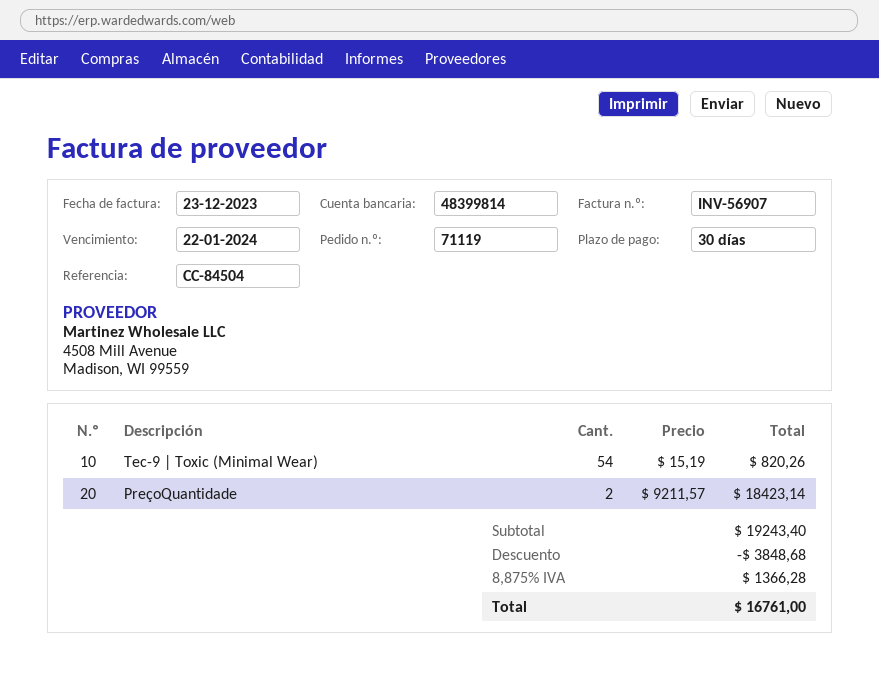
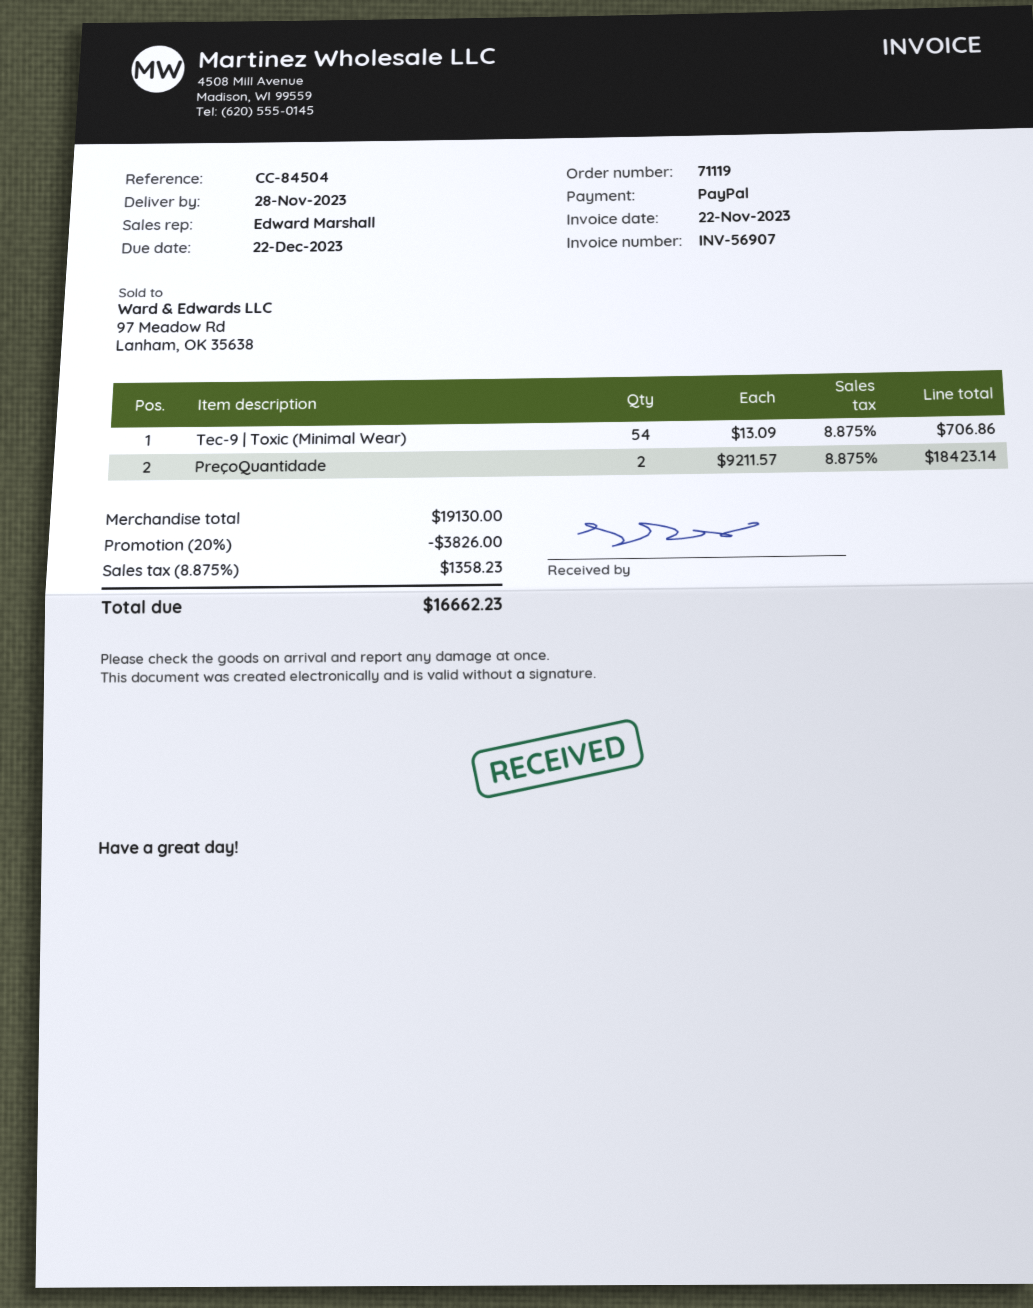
invoice date: 2023-12-23 -> 2023-11-22
due date: 2024-01-22 -> 2023-12-22
Tec-9 | Toxic (Minimal Wear): 54 x 15.19 = 820.26 -> 54 x 13.09 = 706.86
subtotal: 19243.40 -> 19130.00
discount: 3848.68 -> 3826.00
tax: 8.875% = 1366.28 -> 8.875% = 1358.23
total: 16761.00 -> 16662.23

